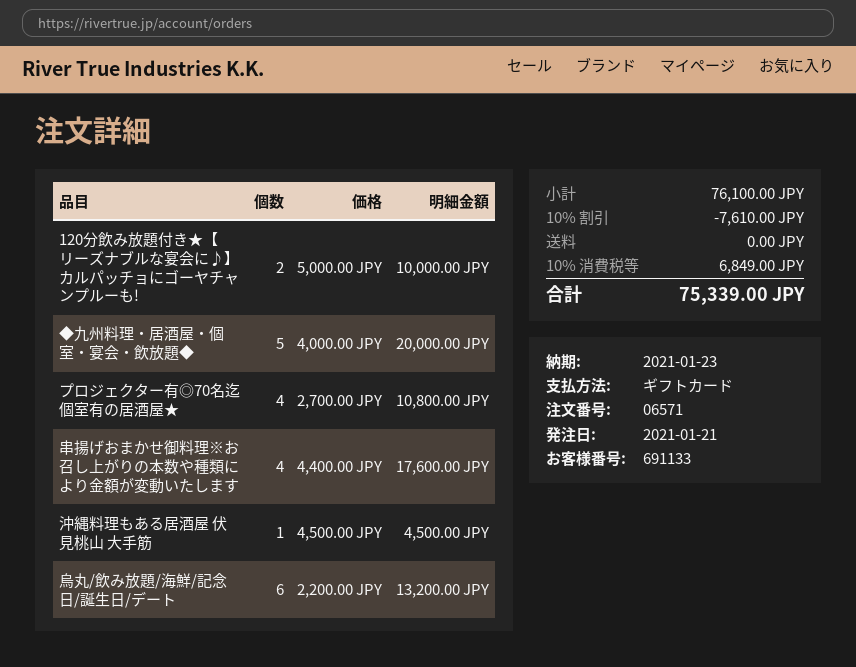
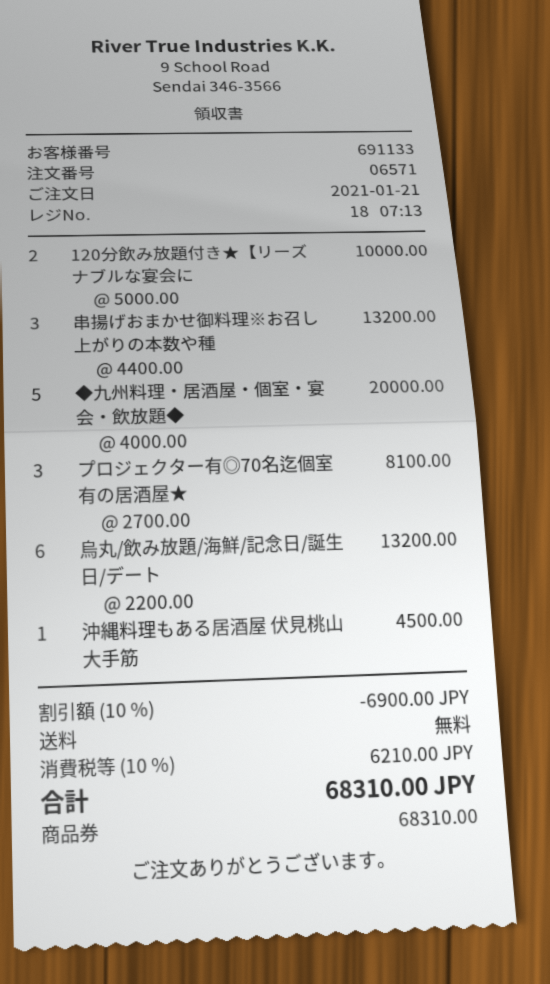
プロジェクター有◎70名迄個室有の居酒屋★: 4 x 2700.00 = 10800.00 -> 3 x 2700.00 = 8100.00
串揚げおまかせ御料理※お召し上がりの本数や種類により金額が変動いたします: 4 x 4400.00 = 17600.00 -> 3 x 4400.00 = 13200.00
discount: 10% = 7610.00 -> 10% = 6900.00
tax: 10% = 6849.00 -> 10% = 6210.00
total: 75339.00 -> 68310.00

